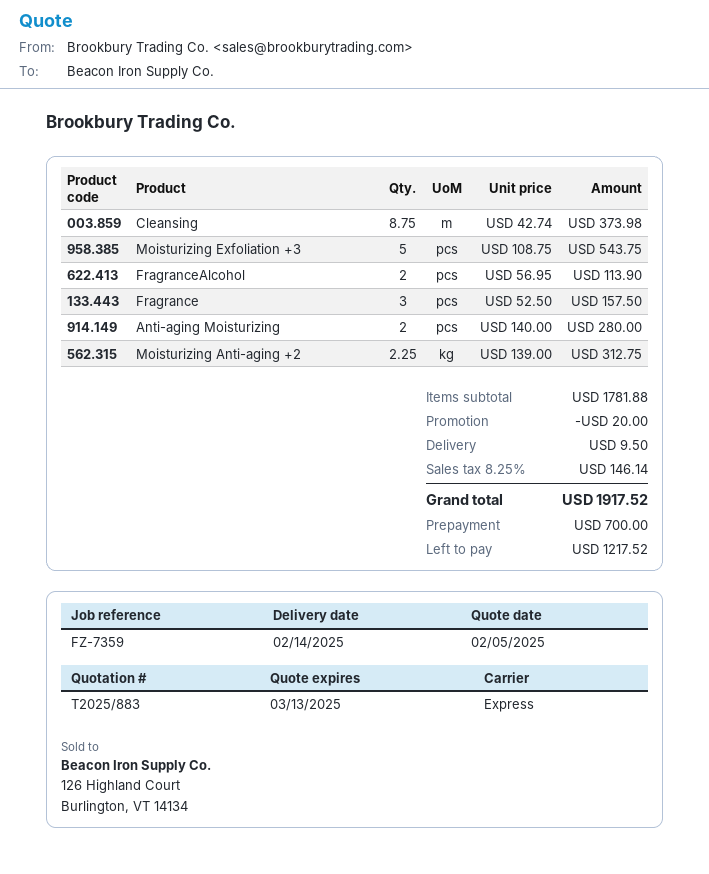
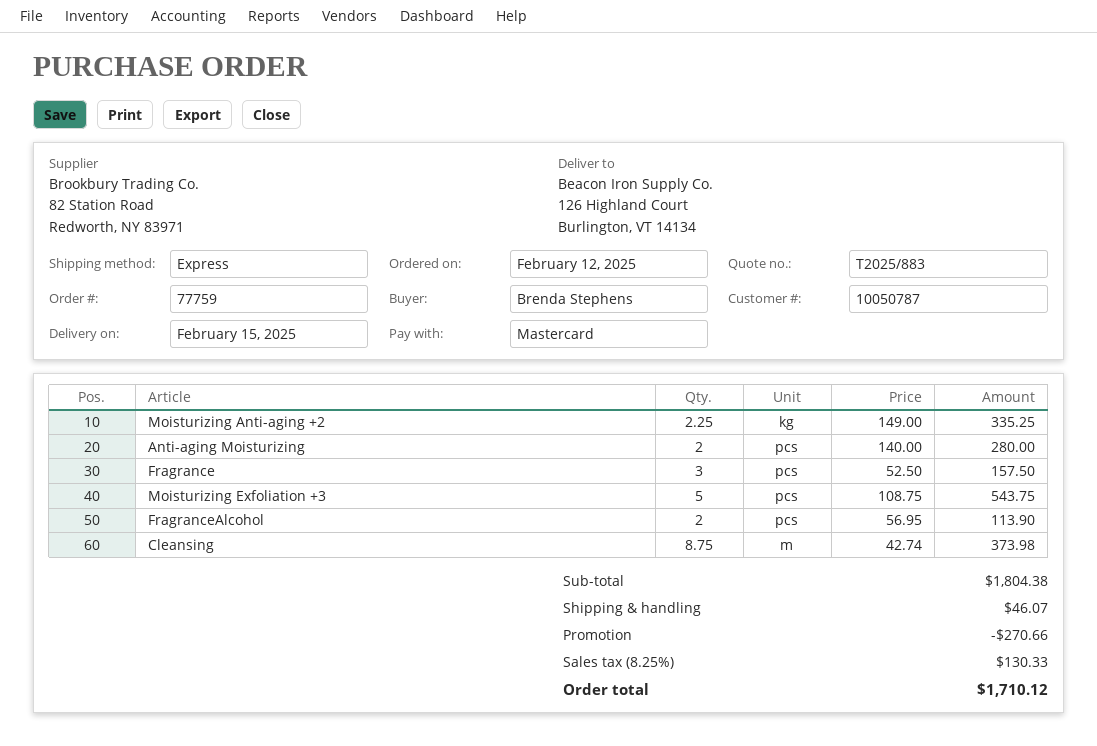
delivery date: 2025-02-14 -> 2025-02-15
Moisturizing Anti-aging +2: 2.25 x 139.00 = 312.75 -> 2.25 x 149.00 = 335.25
subtotal: 1781.88 -> 1804.38
discount: 20.00 -> 270.66
shipping: 9.50 -> 46.07
tax: 8.25% = 146.14 -> 8.25% = 130.33
total: 1917.52 -> 1710.12

